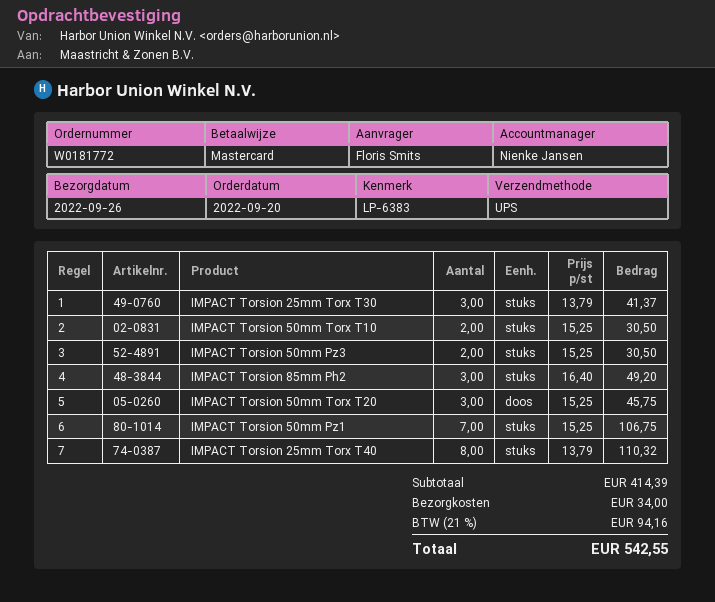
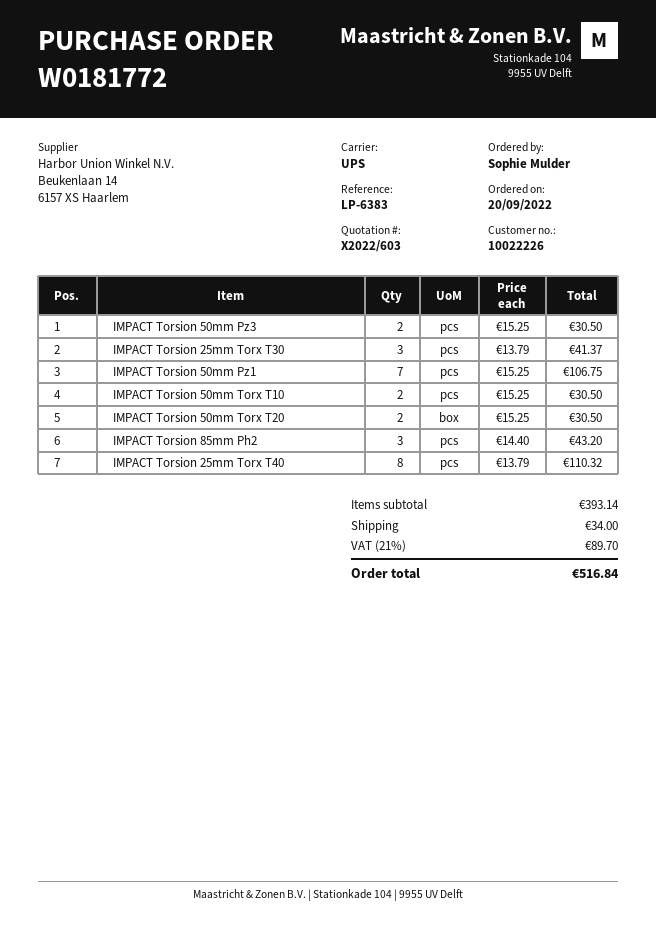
ordered by: Floris Smits -> Sophie Mulder
IMPACT Torsion 85mm Ph2: 3 x 16.40 = 49.20 -> 3 x 14.40 = 43.20
IMPACT Torsion 50mm Torx T20: 3 x 15.25 = 45.75 -> 2 x 15.25 = 30.50
subtotal: 414.39 -> 393.14
tax: 21% = 94.16 -> 21% = 89.70
total: 542.55 -> 516.84

